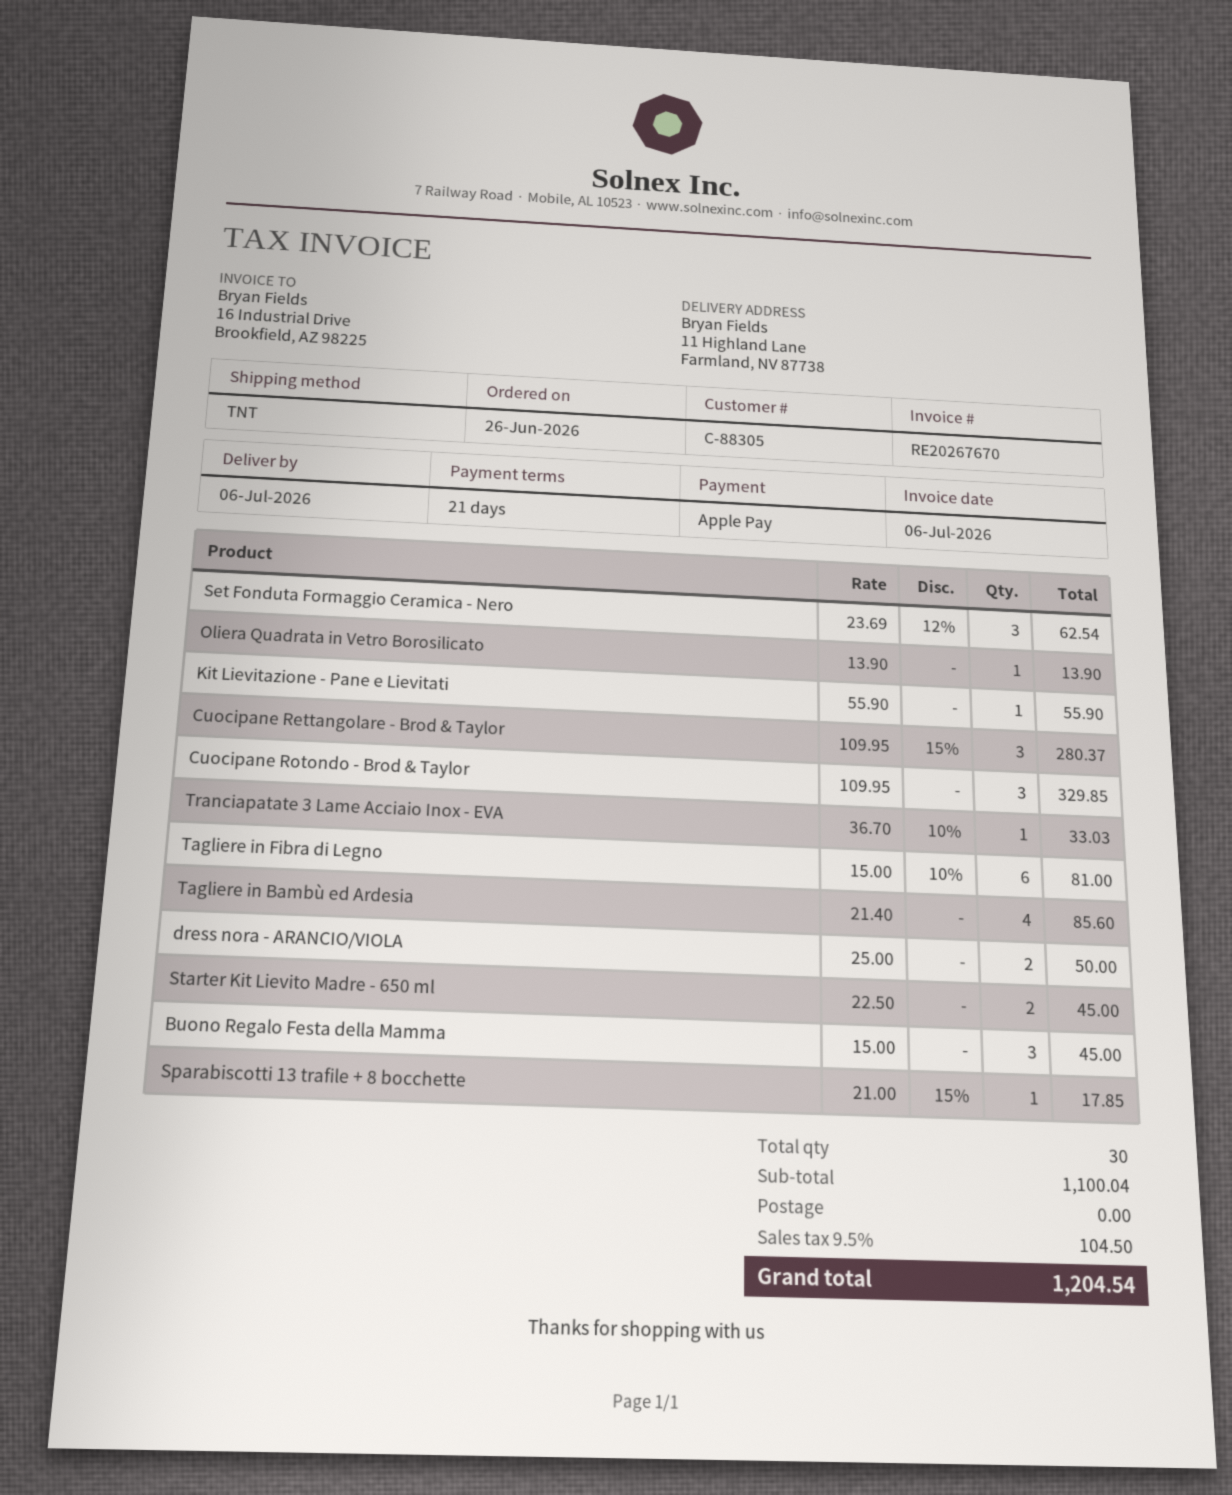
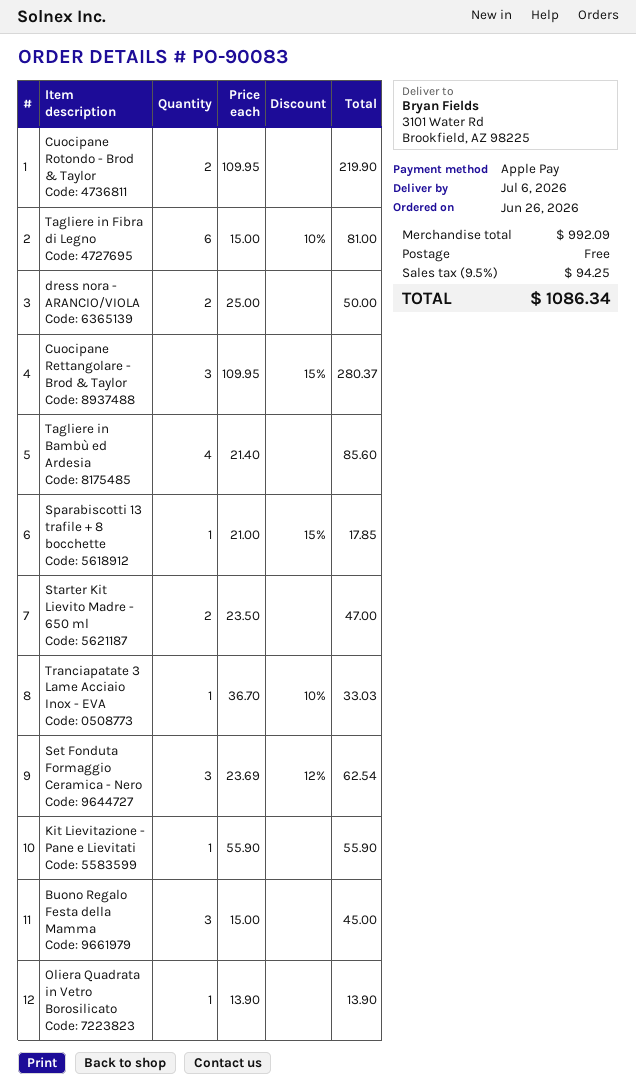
ship to: 11 Highland Lane, Farmland, NV 87738 -> 3101 Water Rd, Brookfield, AZ 98225
Cuocipane Rotondo - Brod & Taylor: 3 x 109.95 = 329.85 -> 2 x 109.95 = 219.90
Starter Kit Lievito Madre - 650 ml: 2 x 22.50 = 45.00 -> 2 x 23.50 = 47.00
subtotal: 1100.04 -> 992.09
tax: 9.5% = 104.50 -> 9.5% = 94.25
total: 1204.54 -> 1086.34

